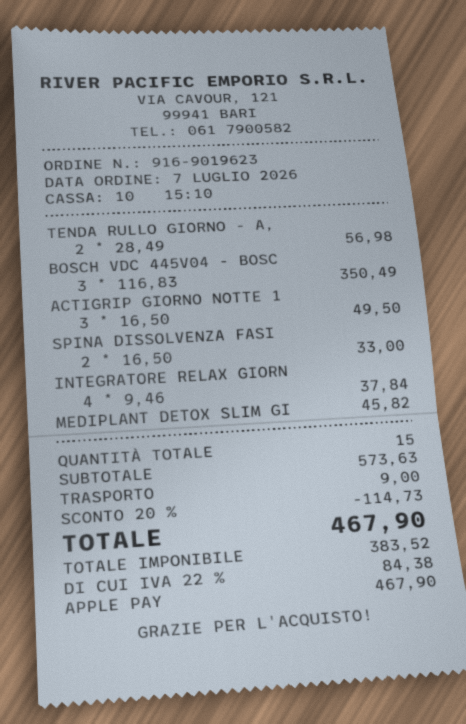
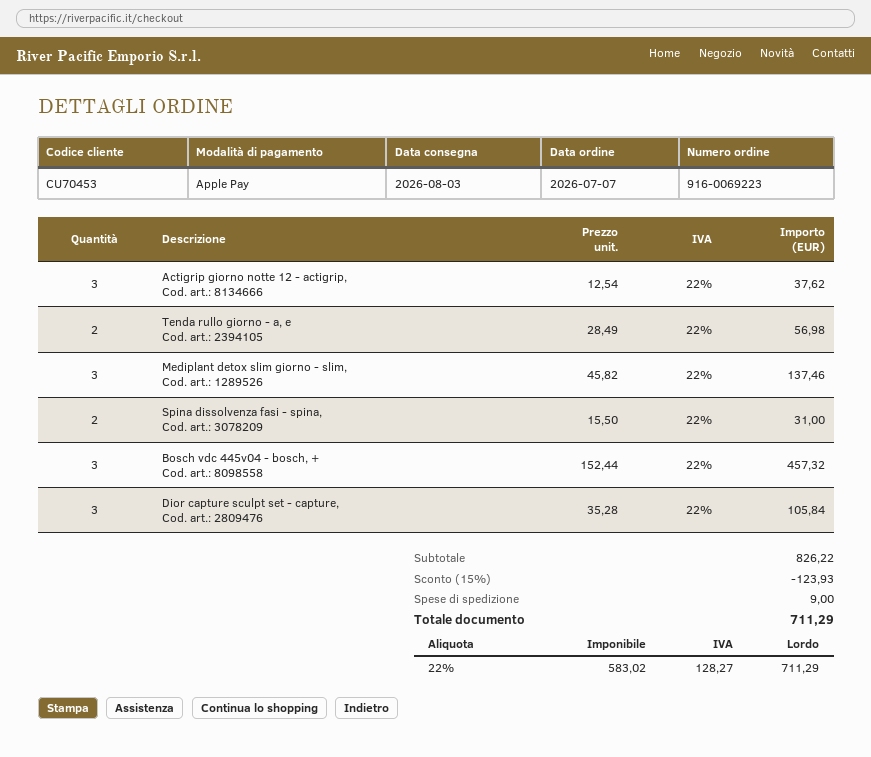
order number: 916-9019623 -> 916-0069223
BOSCH VDC 445V04 - BOSC: 3 x 116.83 = 350.49 -> 3 x 152.44 = 457.32
ACTIGRIP GIORNO NOTTE 1: 3 x 16.50 = 49.50 -> 3 x 12.54 = 37.62
SPINA DISSOLVENZA FASI: 2 x 16.50 = 33.00 -> 2 x 15.50 = 31.00
INTEGRATORE RELAX GIORN: 4 x 9.46 = 37.84 -> none
MEDIPLANT DETOX SLIM GI: 1 x 45.82 = 45.82 -> 3 x 45.82 = 137.46
Dior capture sculpt set - capture,: none -> 3 x 35.28 = 105.84
subtotal: 573.63 -> 826.22
discount: 20% = 114.73 -> 15% = 123.93
net: 383.52 -> 583.02
tax: 22% = 84.38 -> 22% = 128.27
total: 467.90 -> 711.29

